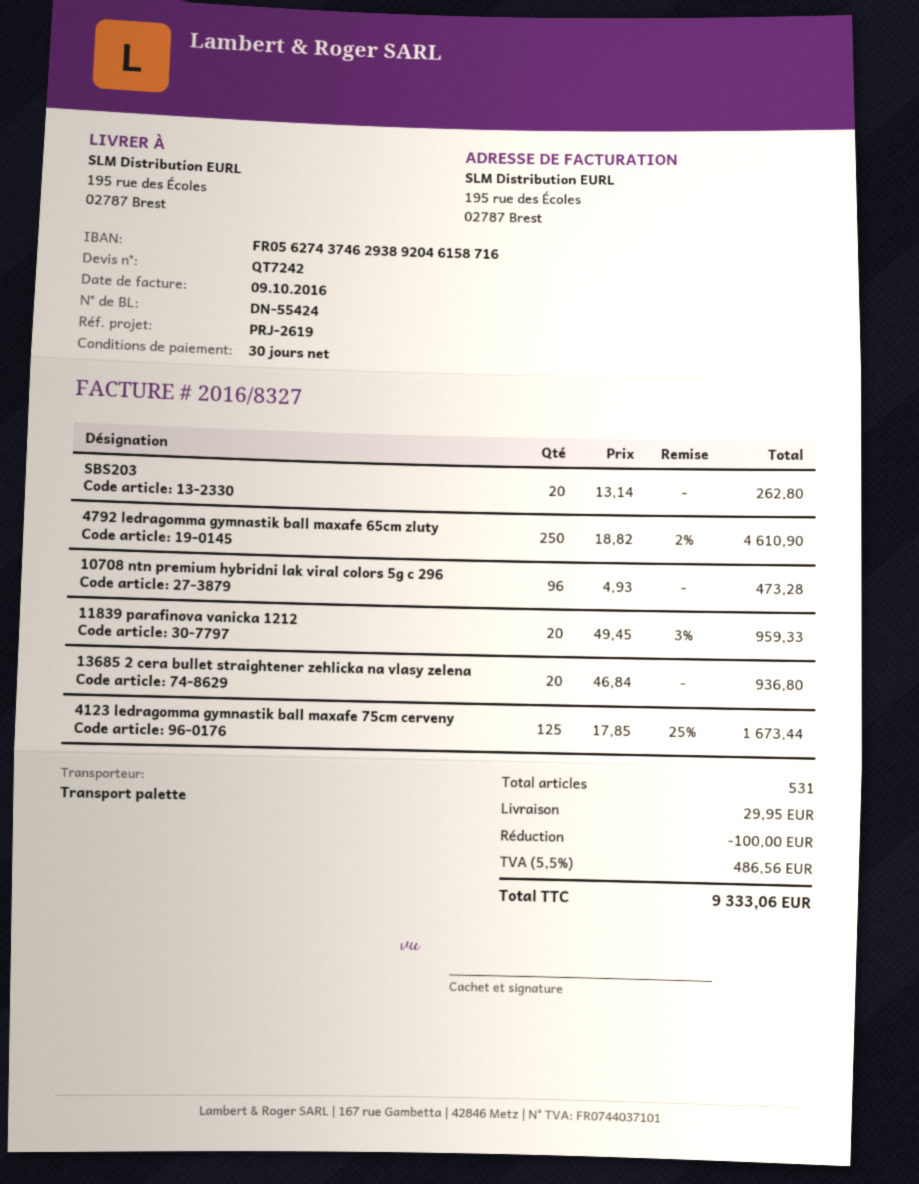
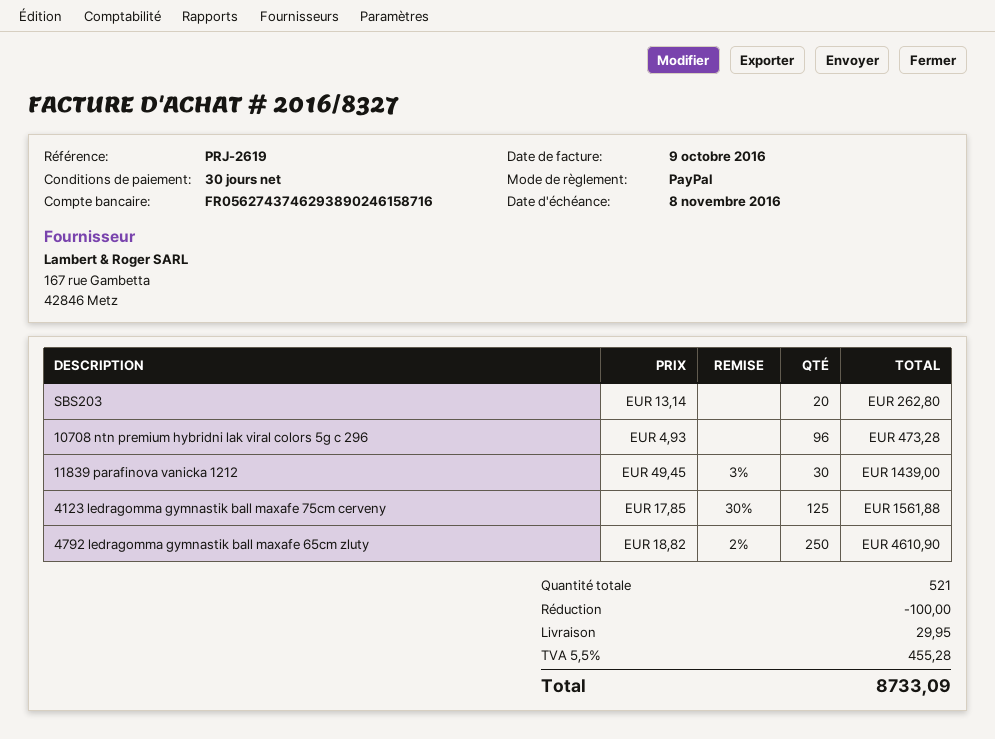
bank account: FR0562743746293892046158716 -> FR0562743746293890246158716
11839 parafinova vanicka 1212: 20 x 49.45 - 3% = 959.33 -> 30 x 49.45 - 3% = 1439.00
13685 2 cera bullet straightener zehlicka na vlasy zelena: 20 x 46.84 = 936.80 -> none
4123 ledragomma gymnastik ball maxafe 75cm cerveny: 125 x 17.85 - 25% = 1673.44 -> 125 x 17.85 - 30% = 1561.88
total quantity: 531 -> 521
tax: 5.5% = 486.56 -> 5.5% = 455.28
total: 9333.06 -> 8733.09

